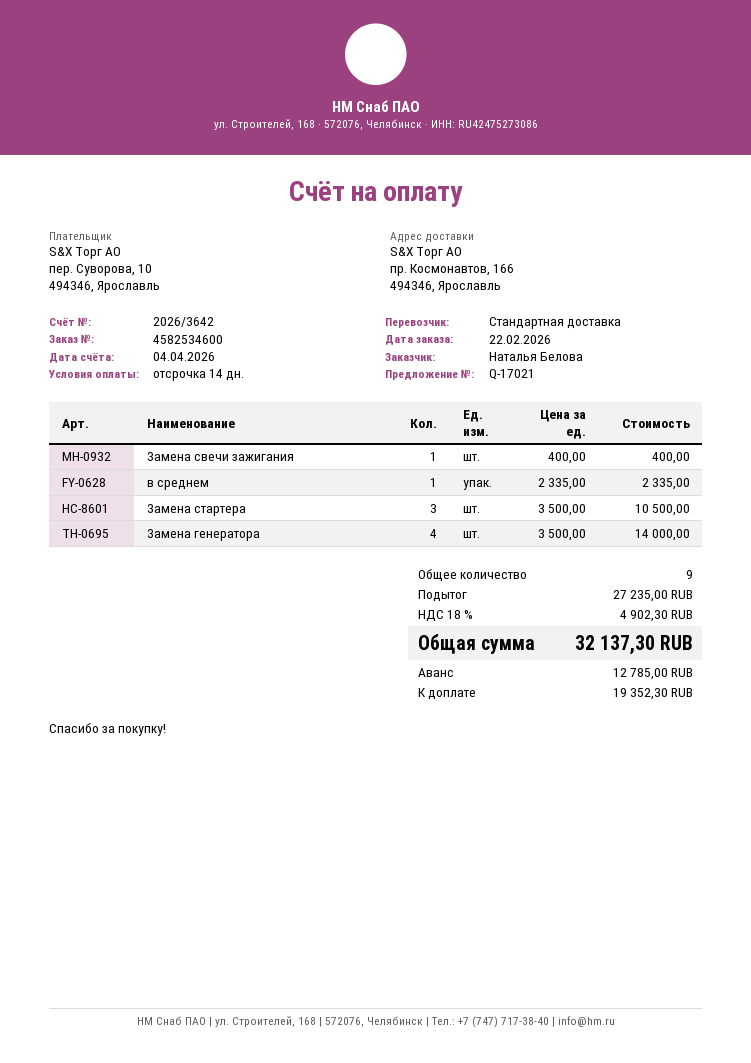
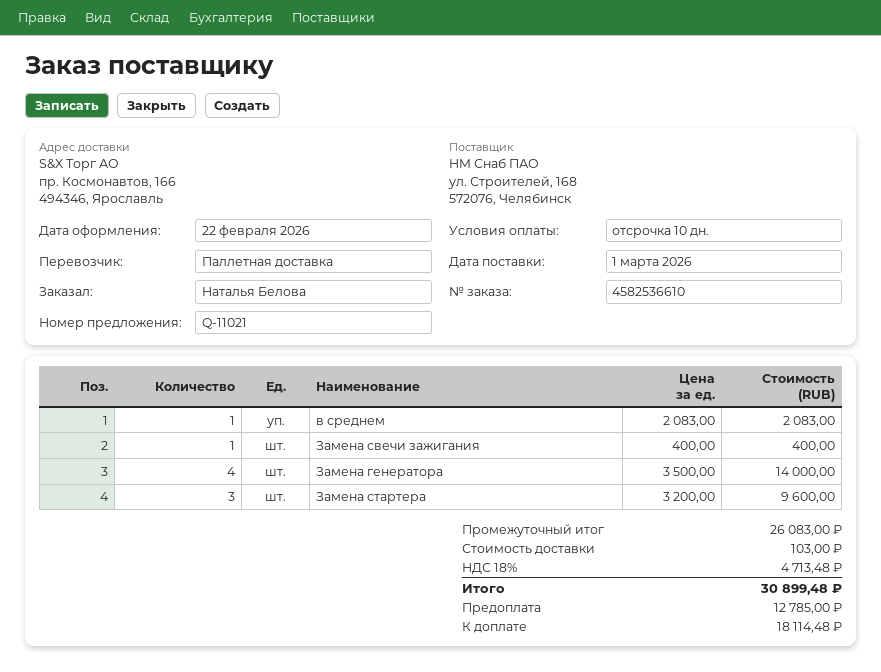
quote number: Q-17021 -> Q-11021
order number: 4582534600 -> 4582536610
payment terms: 14 days -> 10 days
shipping method: standard -> pallet freight
в среднем: 1 x 2335.00 = 2335.00 -> 1 x 2083.00 = 2083.00
Замена стартера: 3 x 3500.00 = 10500.00 -> 3 x 3200.00 = 9600.00
subtotal: 27235.00 -> 26083.00
shipping: none -> 103.00
tax: 18% = 4902.30 -> 18% = 4713.48
total: 32137.30 -> 30899.48
balance: 19352.30 -> 18114.48

